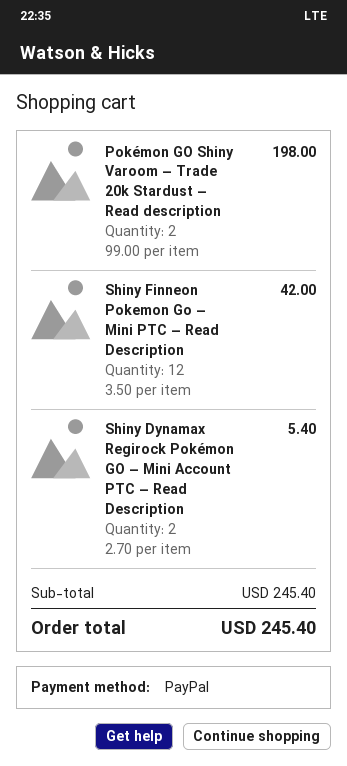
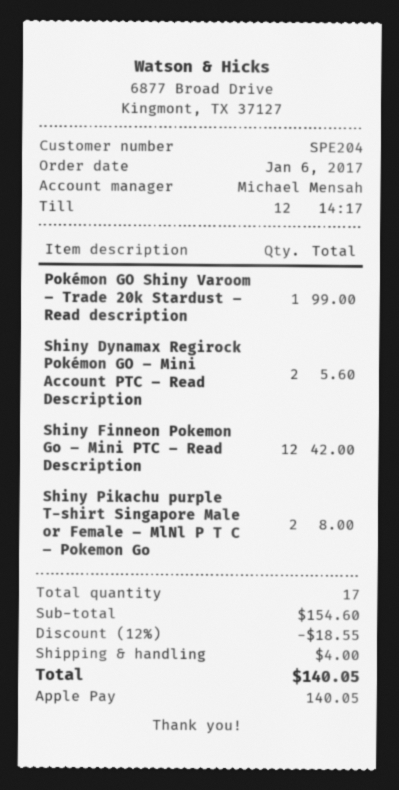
payment method: PayPal -> Apple Pay
Pokémon GO Shiny Varoom – Trade 20k Stardust – Read description: 2 for 198.00 -> 1 for 99.00
Shiny Dynamax Regirock Pokémon GO – Mini Account PTC – Read Description: 2 for 5.40 -> 2 for 5.60
Shiny Pikachu purple T-shirt Singapore Male or Female – MlNl P T C – Pokemon Go: none -> 2 for 8.00
subtotal: 245.40 -> 154.60
discount: none -> 12% = 18.55
shipping: none -> 4.00
total: 245.40 -> 140.05

